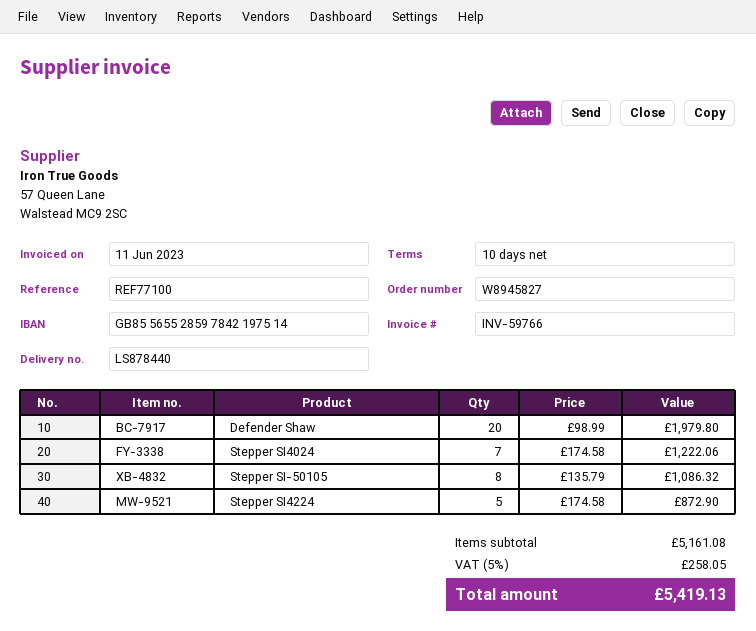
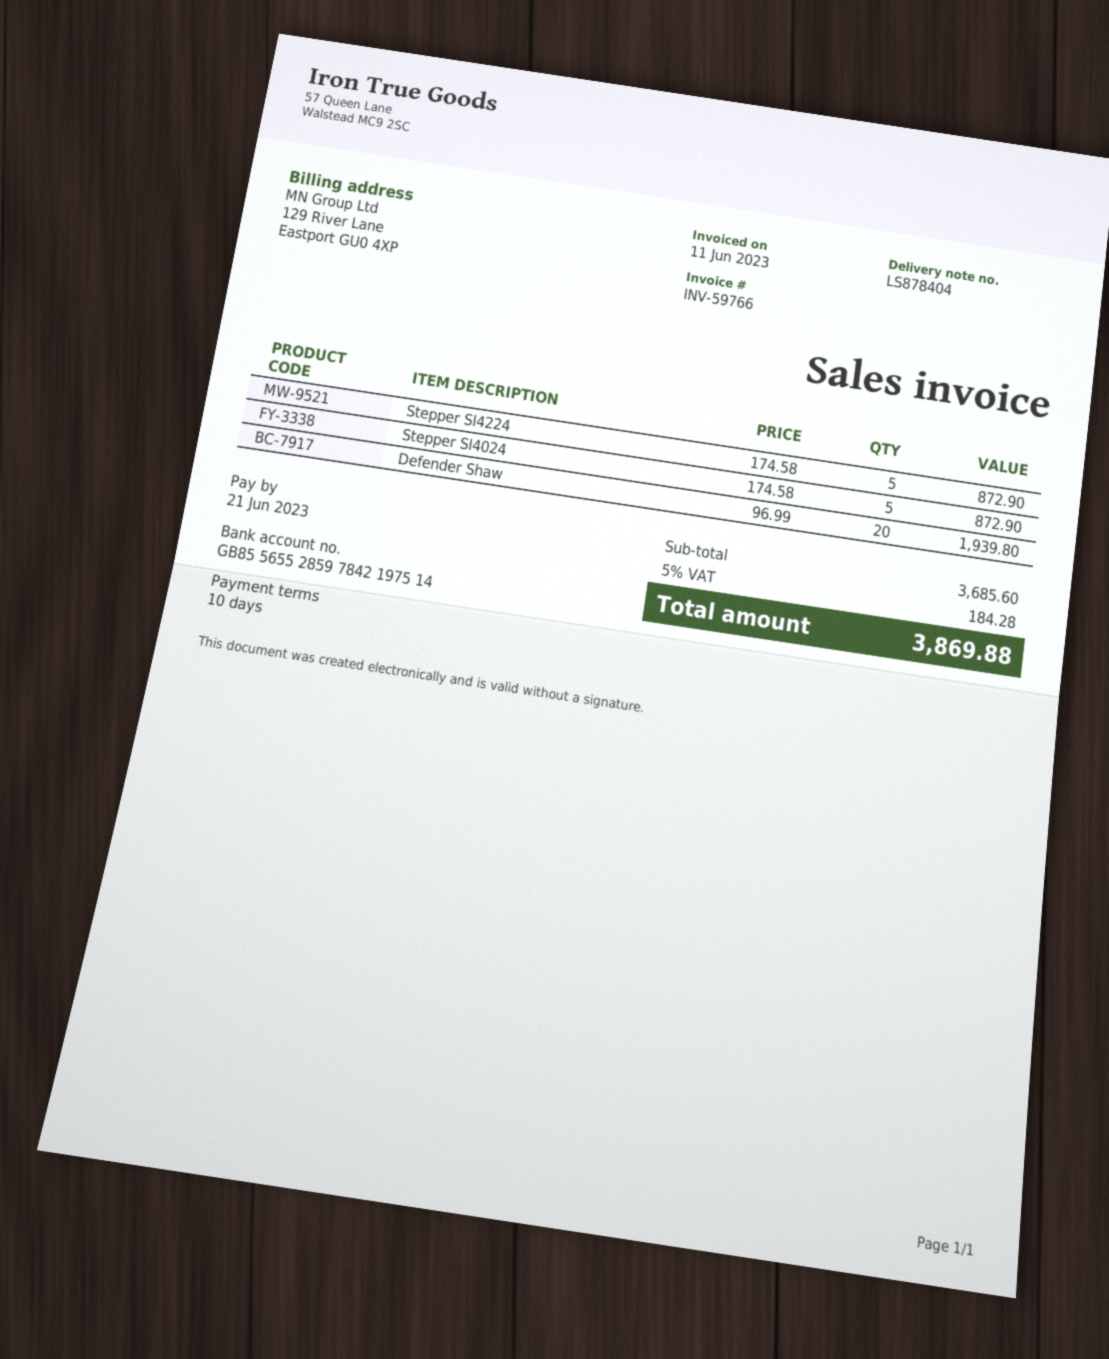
delivery note number: LS878440 -> LS878404
Defender Shaw: 20 x 98.99 = 1979.80 -> 20 x 96.99 = 1939.80
Stepper SI4024: 7 x 174.58 = 1222.06 -> 5 x 174.58 = 872.90
Stepper SI-50105: 8 x 135.79 = 1086.32 -> none
subtotal: 5161.08 -> 3685.60
tax: 5% = 258.05 -> 5% = 184.28
total: 5419.13 -> 3869.88

